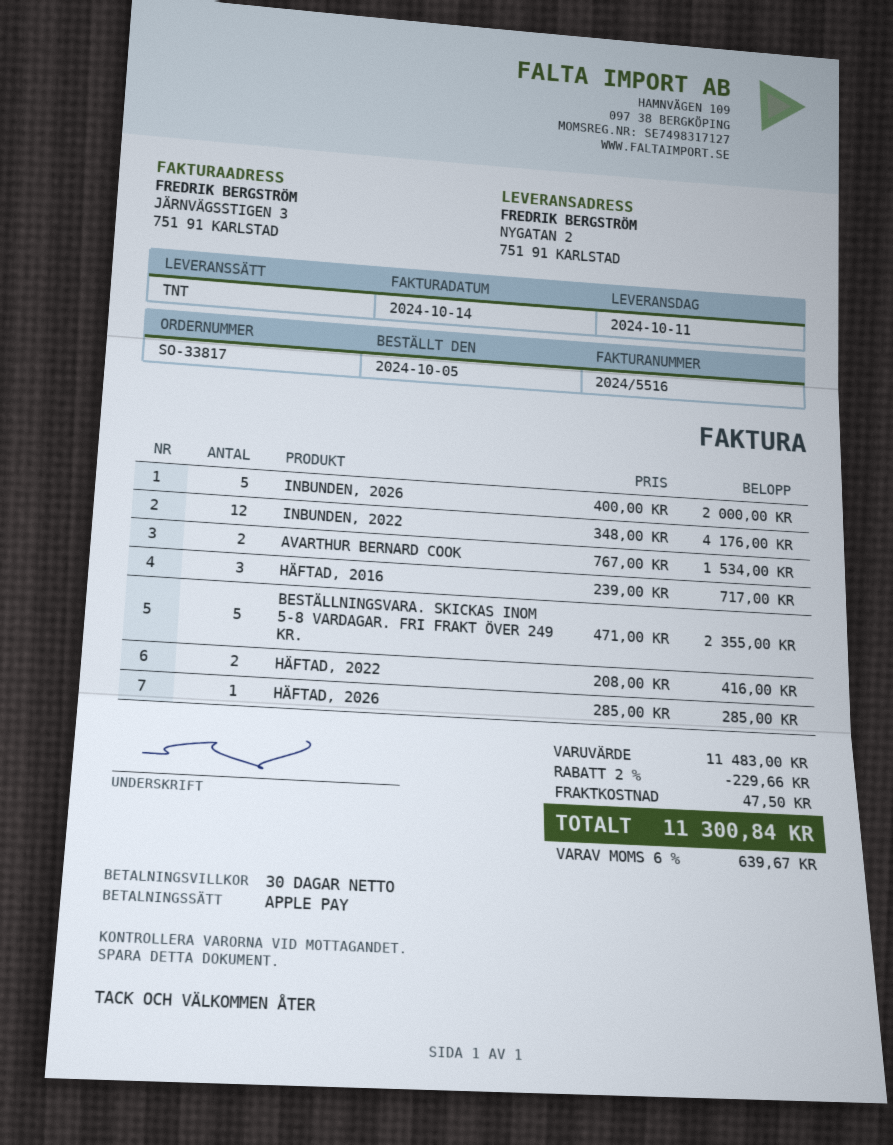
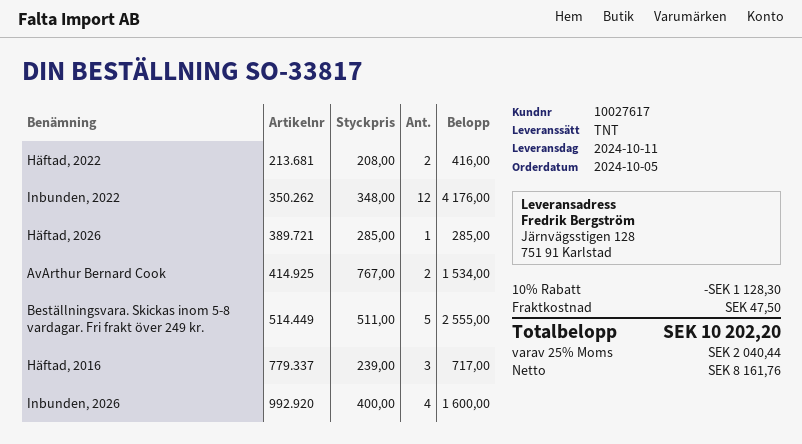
ship to: NYGATAN 2, 751 91 KARLSTAD -> Järnvägsstigen 128, 751 91 Karlstad
INBUNDEN, 2026: 5 x 400.00 = 2000.00 -> 4 x 400.00 = 1600.00
BESTÄLLNINGSVARA. SKICKAS INOM 5-8 VARDAGAR. FRI FRAKT ÖVER 249 KR.: 5 x 471.00 = 2355.00 -> 5 x 511.00 = 2555.00
discount: 2% = 229.66 -> 10% = 1128.30
tax: 6% = 639.67 -> 25% = 2040.44
total: 11300.84 -> 10202.20

